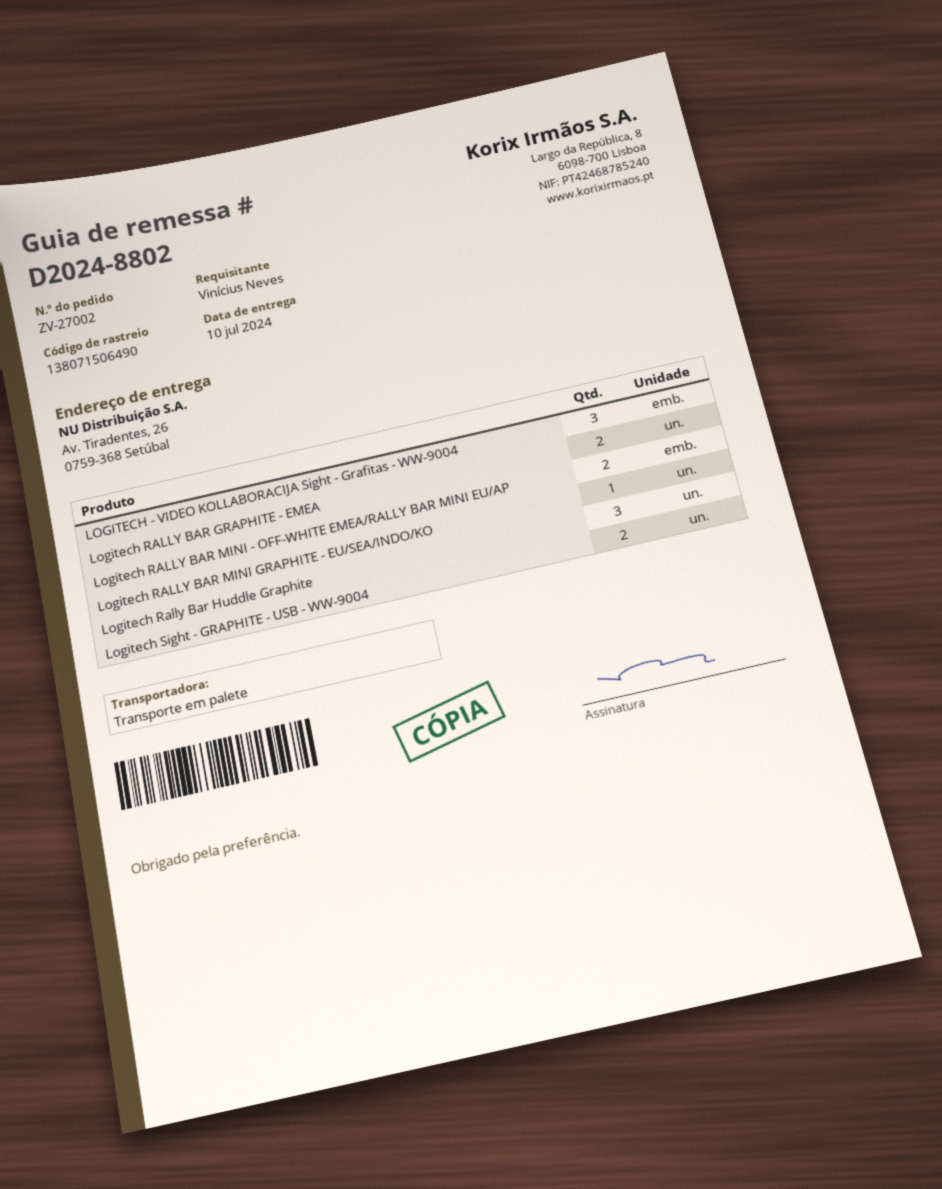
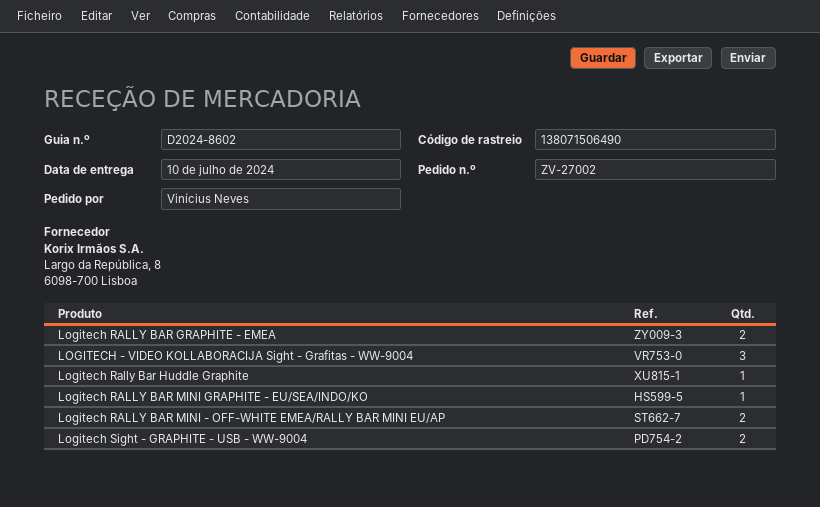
delivery note number: D2024-8802 -> D2024-8602
Logitech Rally Bar Huddle Graphite: 3 -> 1

